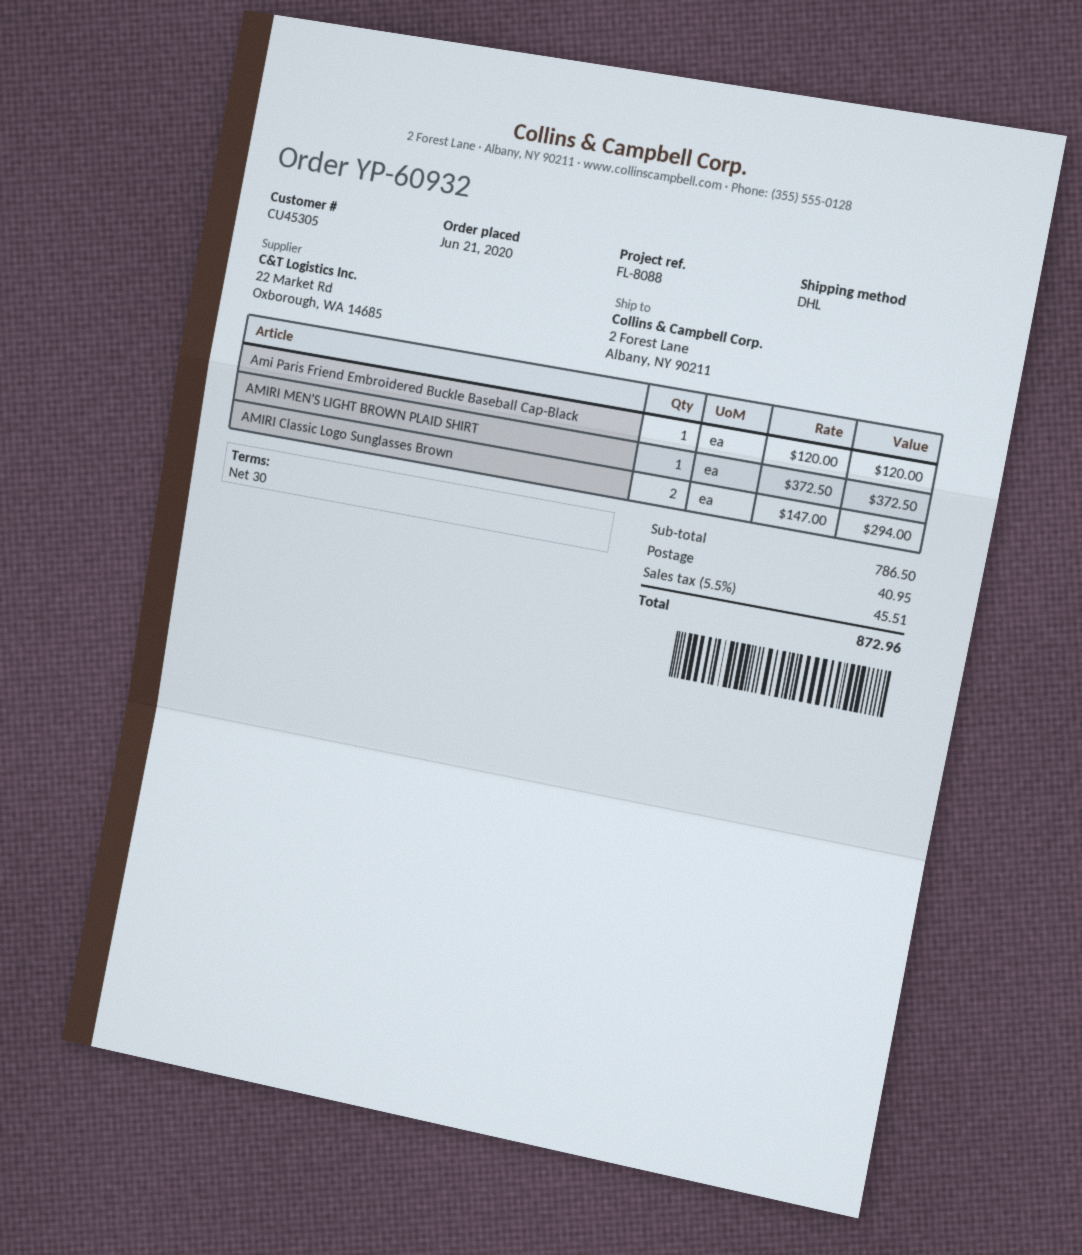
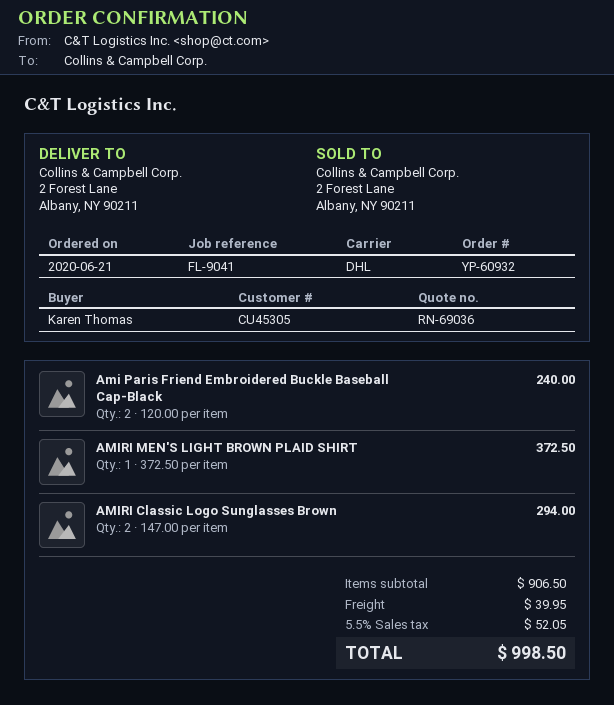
reference: FL-8088 -> FL-9041
Ami Paris Friend Embroidered Buckle Baseball Cap-Black: 1 x 120.00 = 120.00 -> 2 x 120.00 = 240.00
subtotal: 786.50 -> 906.50
shipping: 40.95 -> 39.95
tax: 5.5% = 45.51 -> 5.5% = 52.05
total: 872.96 -> 998.50

